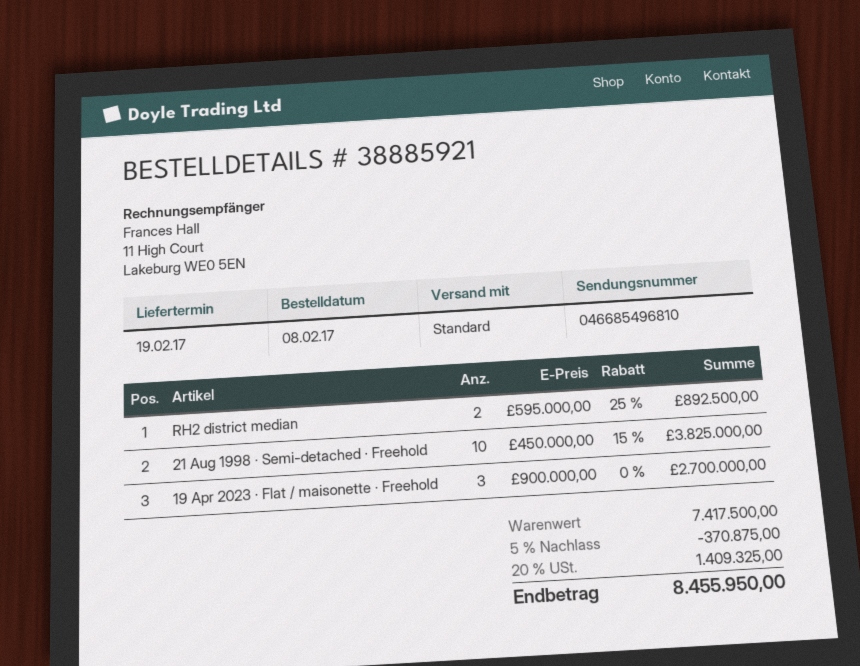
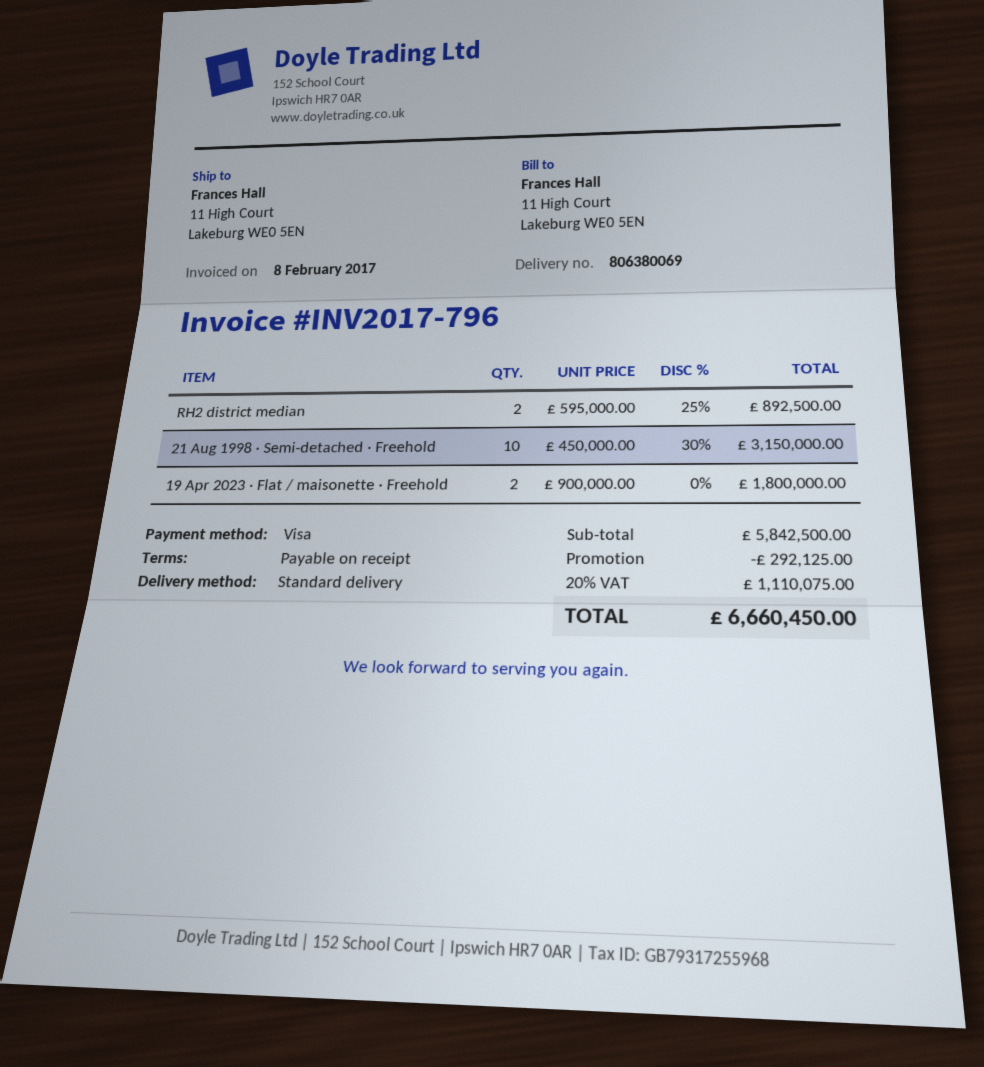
21 Aug 1998 · Semi-detached · Freehold: 10 x 450000.00 - 15% = 3825000.00 -> 10 x 450000.00 - 30% = 3150000.00
19 Apr 2023 · Flat / maisonette · Freehold: 3 x 900000.00 = 2700000.00 -> 2 x 900000.00 = 1800000.00
subtotal: 7417500.00 -> 5842500.00
discount: 370875.00 -> 292125.00
tax: 20% = 1409325.00 -> 20% = 1110075.00
total: 8455950.00 -> 6660450.00

